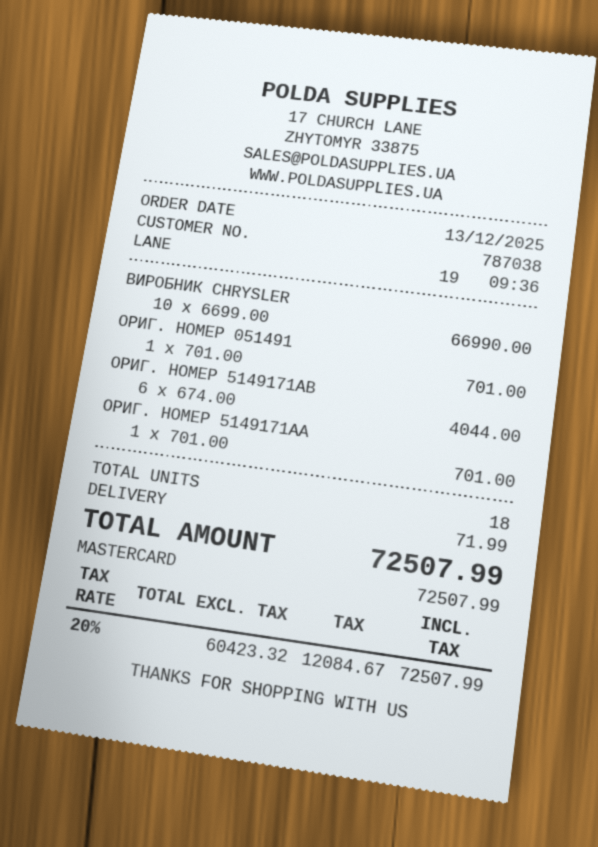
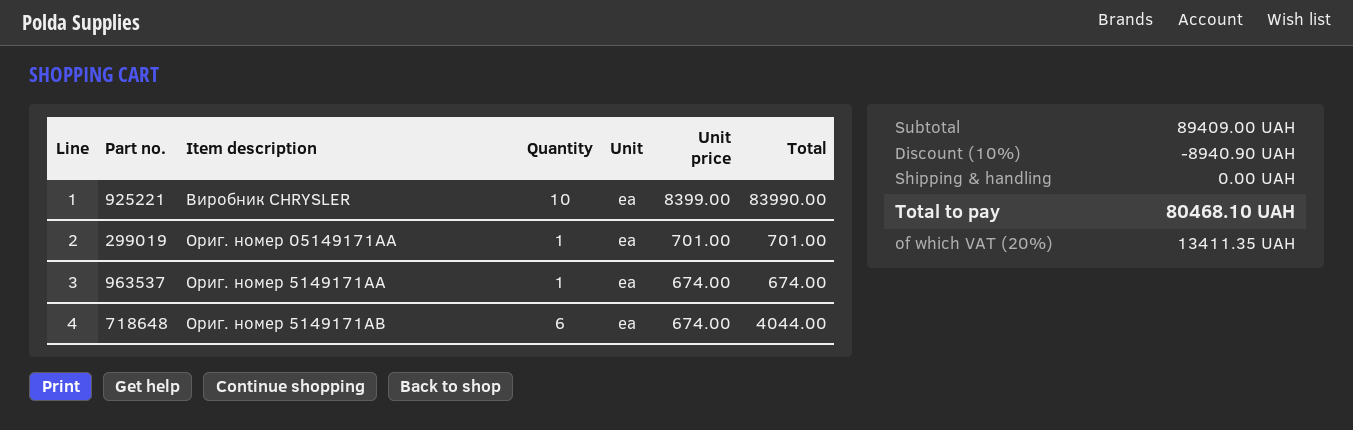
ВИРОБНИК CHRYSLER: 10 x 6699.00 = 66990.00 -> 10 x 8399.00 = 83990.00
ОРИГ. НОМЕР 5149171AA: 1 x 701.00 = 701.00 -> 1 x 674.00 = 674.00
discount: none -> 10% = 8940.90
shipping: 71.99 -> 0.00
tax: 20% = 12084.67 -> 20% = 13411.35
total: 72507.99 -> 80468.10

